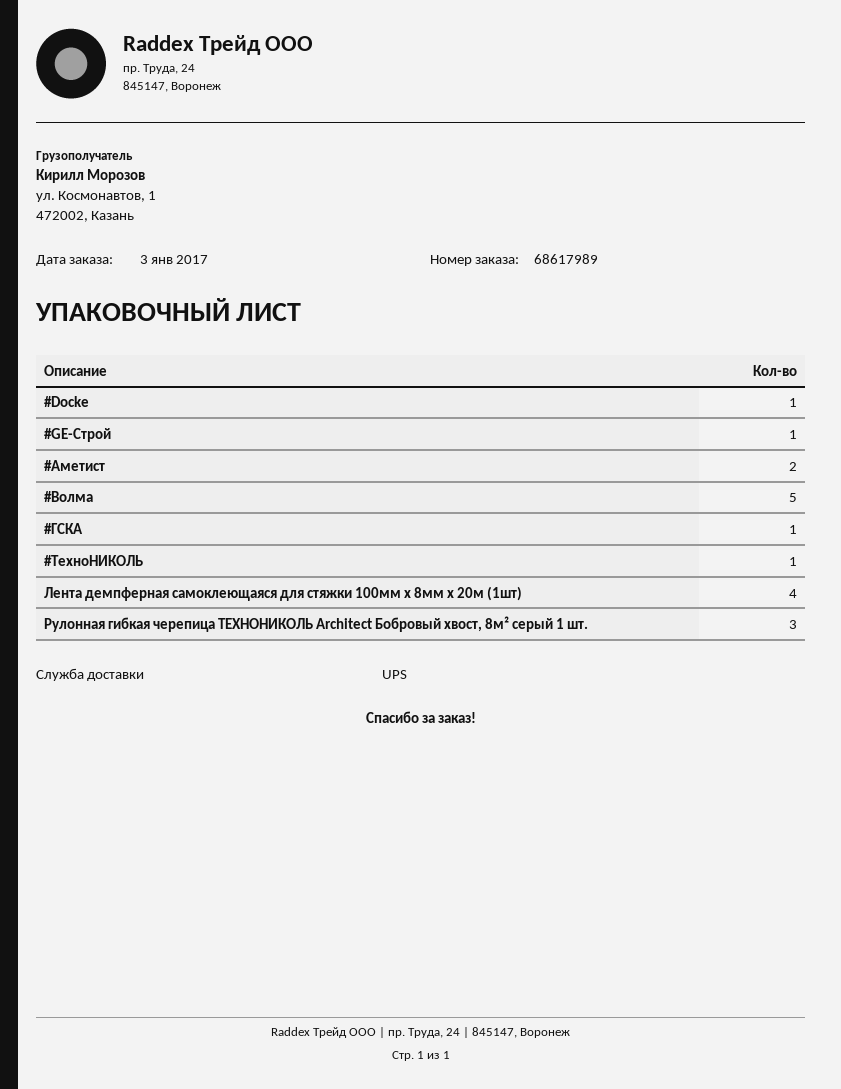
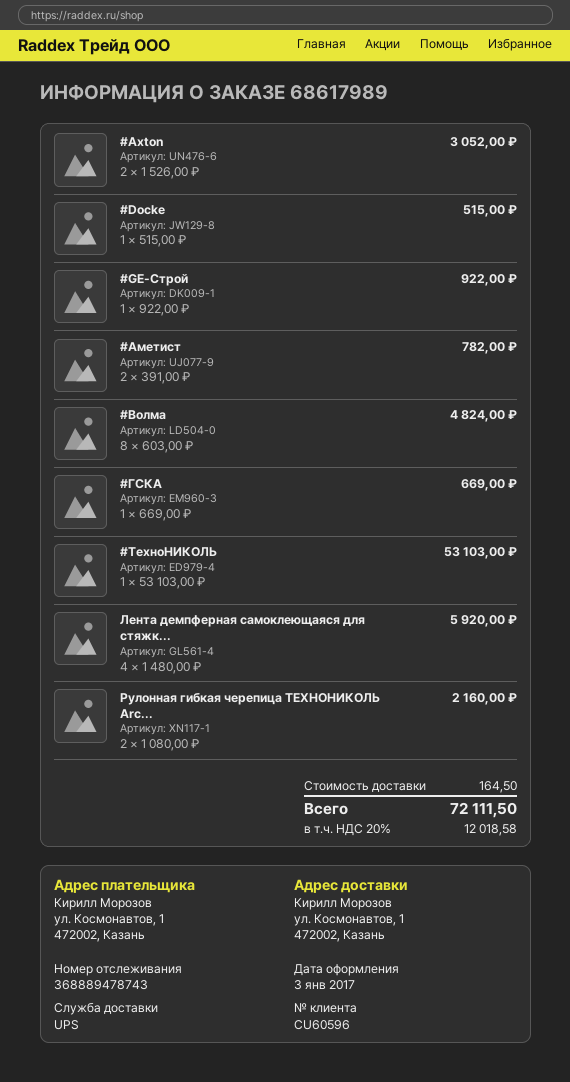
#Волма: 5 -> 8
Рулонная гибкая черепица ТЕХНОНИКОЛЬ Architect Бобровый хвост, 8м² серый 1 шт.: 3 -> 2
#Axton: none -> 2

